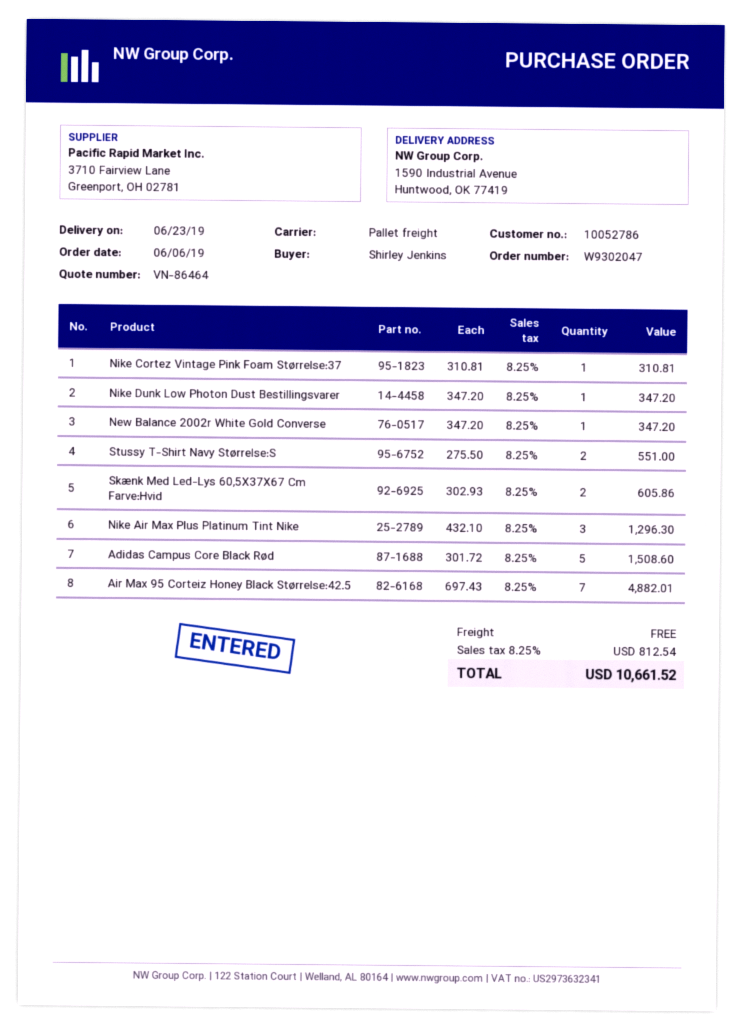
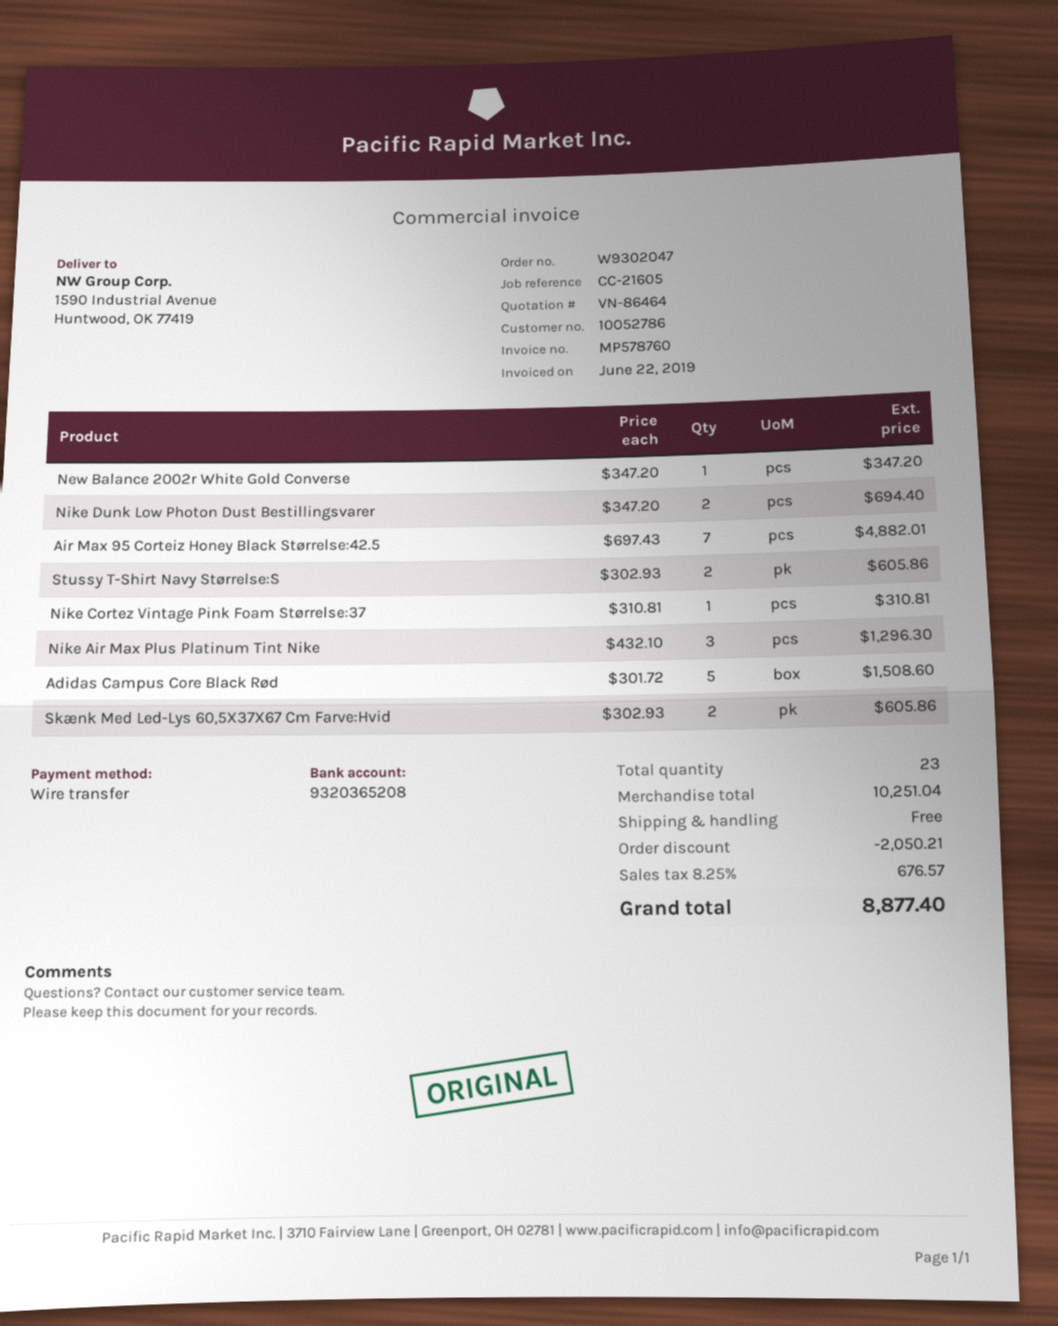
Nike Dunk Low Photon Dust Bestillingsvarer: 1 x 347.20 = 347.20 -> 2 x 347.20 = 694.40
Stussy T-Shirt Navy Størrelse:S: 2 x 275.50 = 551.00 -> 2 x 302.93 = 605.86
discount: none -> 2050.21
tax: 8.25% = 812.54 -> 8.25% = 676.57
total: 10661.52 -> 8877.40

